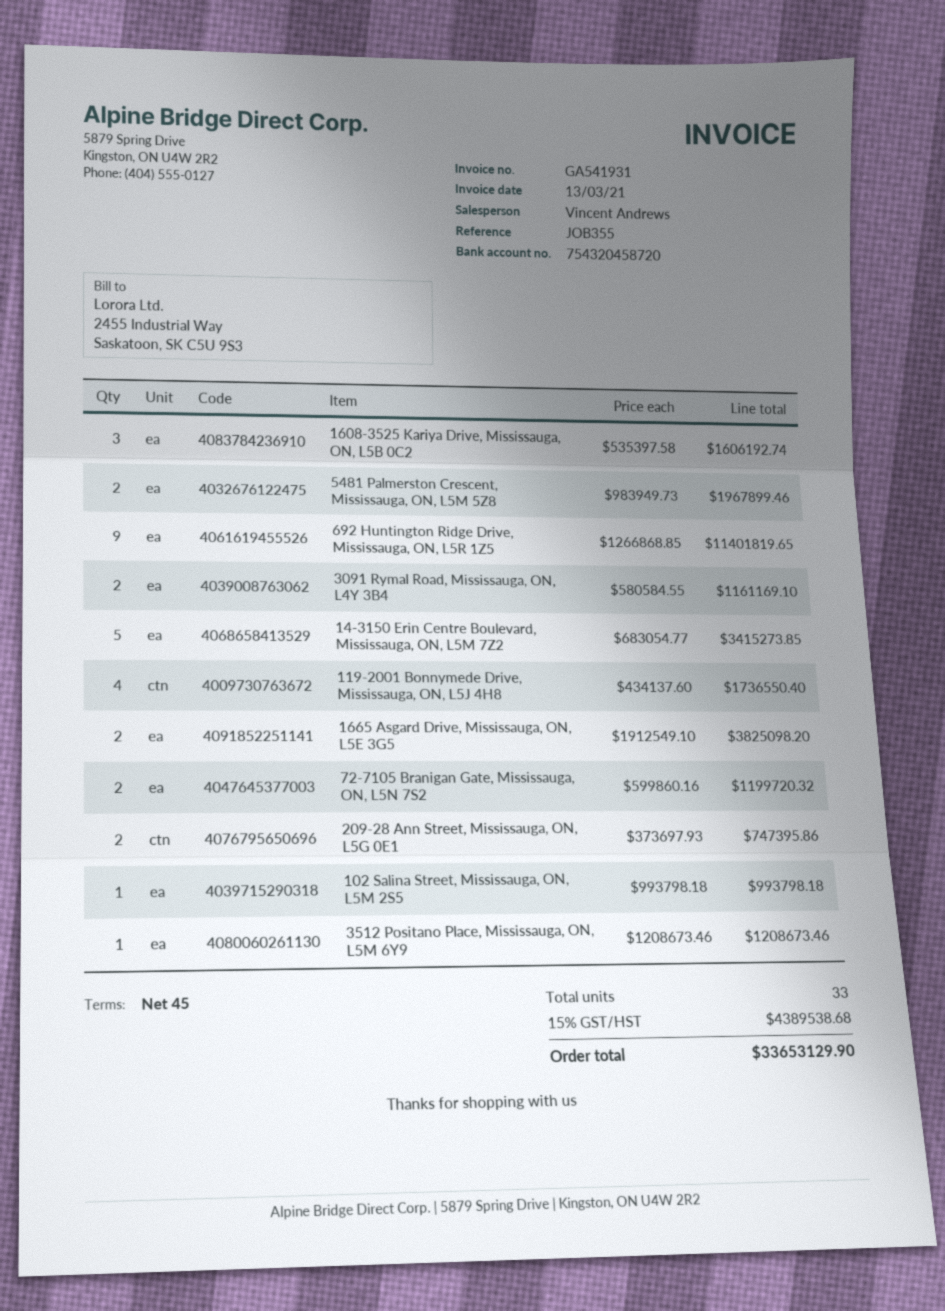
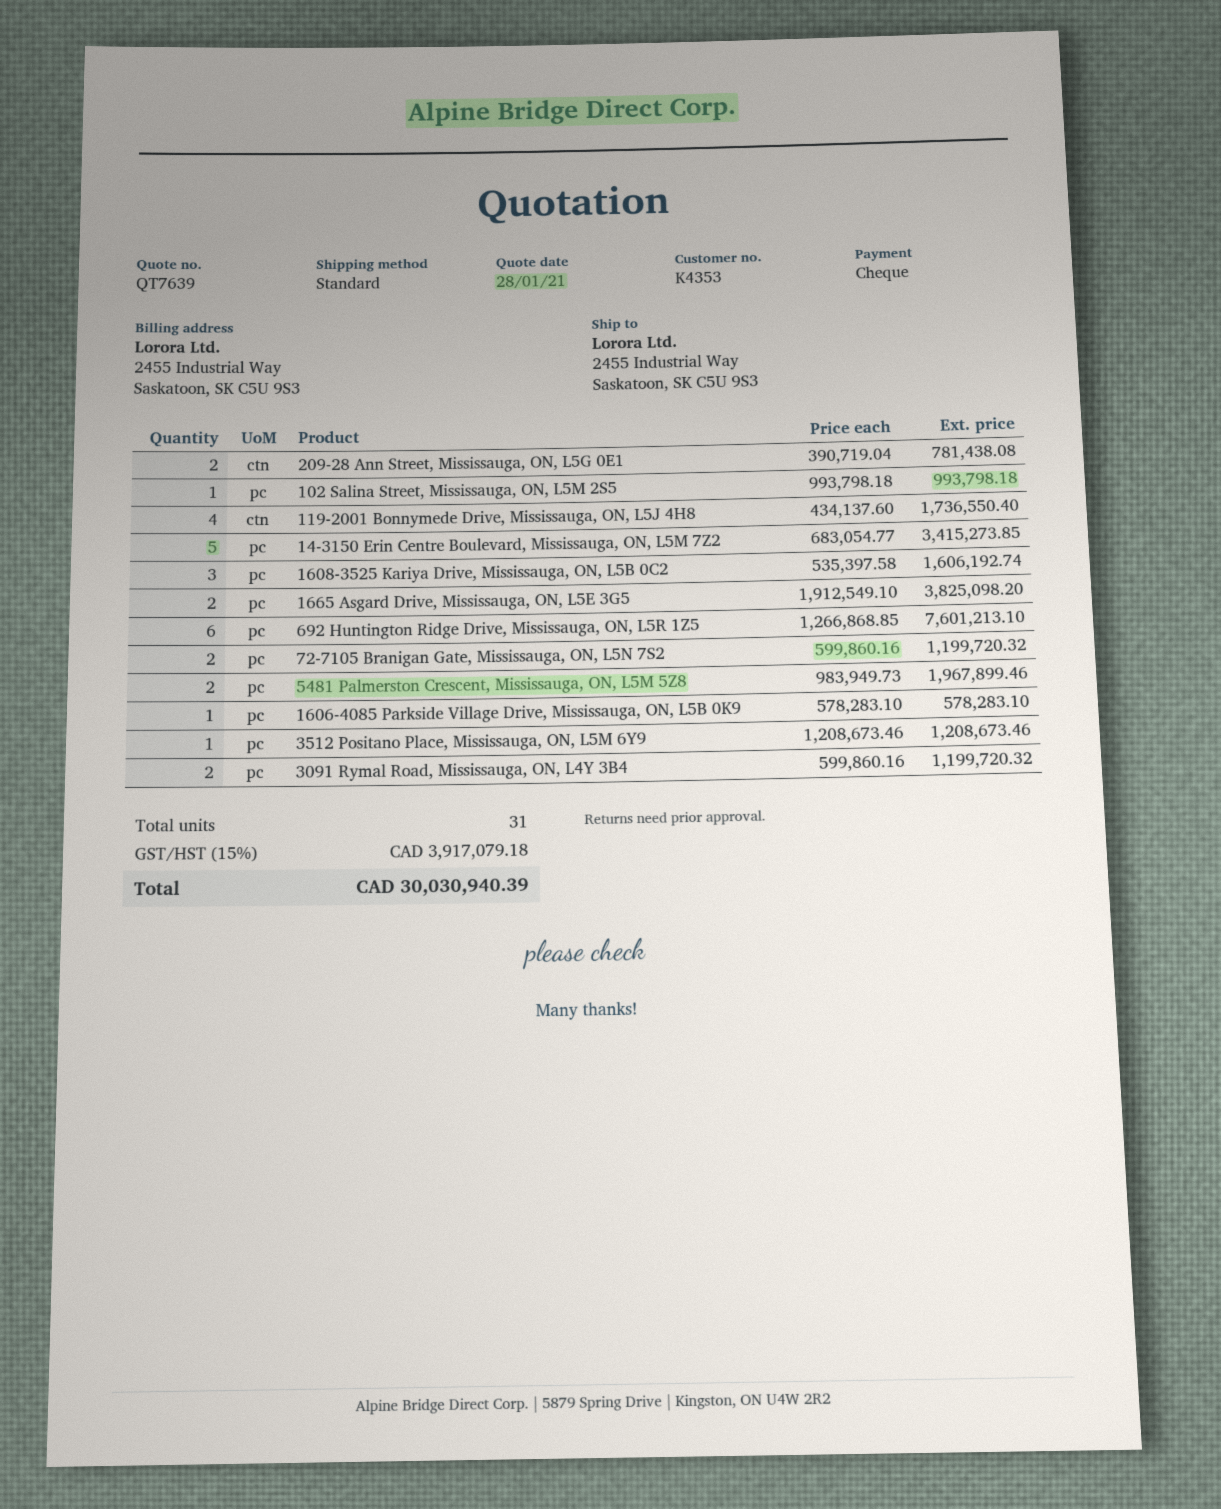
692 Huntington Ridge Drive, Mississauga, ON, L5R 1Z5: 9 x 1266868.85 = 11401819.65 -> 6 x 1266868.85 = 7601213.10
3091 Rymal Road, Mississauga, ON, L4Y 3B4: 2 x 580584.55 = 1161169.10 -> 2 x 599860.16 = 1199720.32
209-28 Ann Street, Mississauga, ON, L5G 0E1: 2 x 373697.93 = 747395.86 -> 2 x 390719.04 = 781438.08
1606-4085 Parkside Village Drive, Mississauga, ON, L5B 0K9: none -> 1 x 578283.10 = 578283.10
total quantity: 33 -> 31
tax: 15% = 4389538.68 -> 15% = 3917079.18
total: 33653129.90 -> 30030940.39

